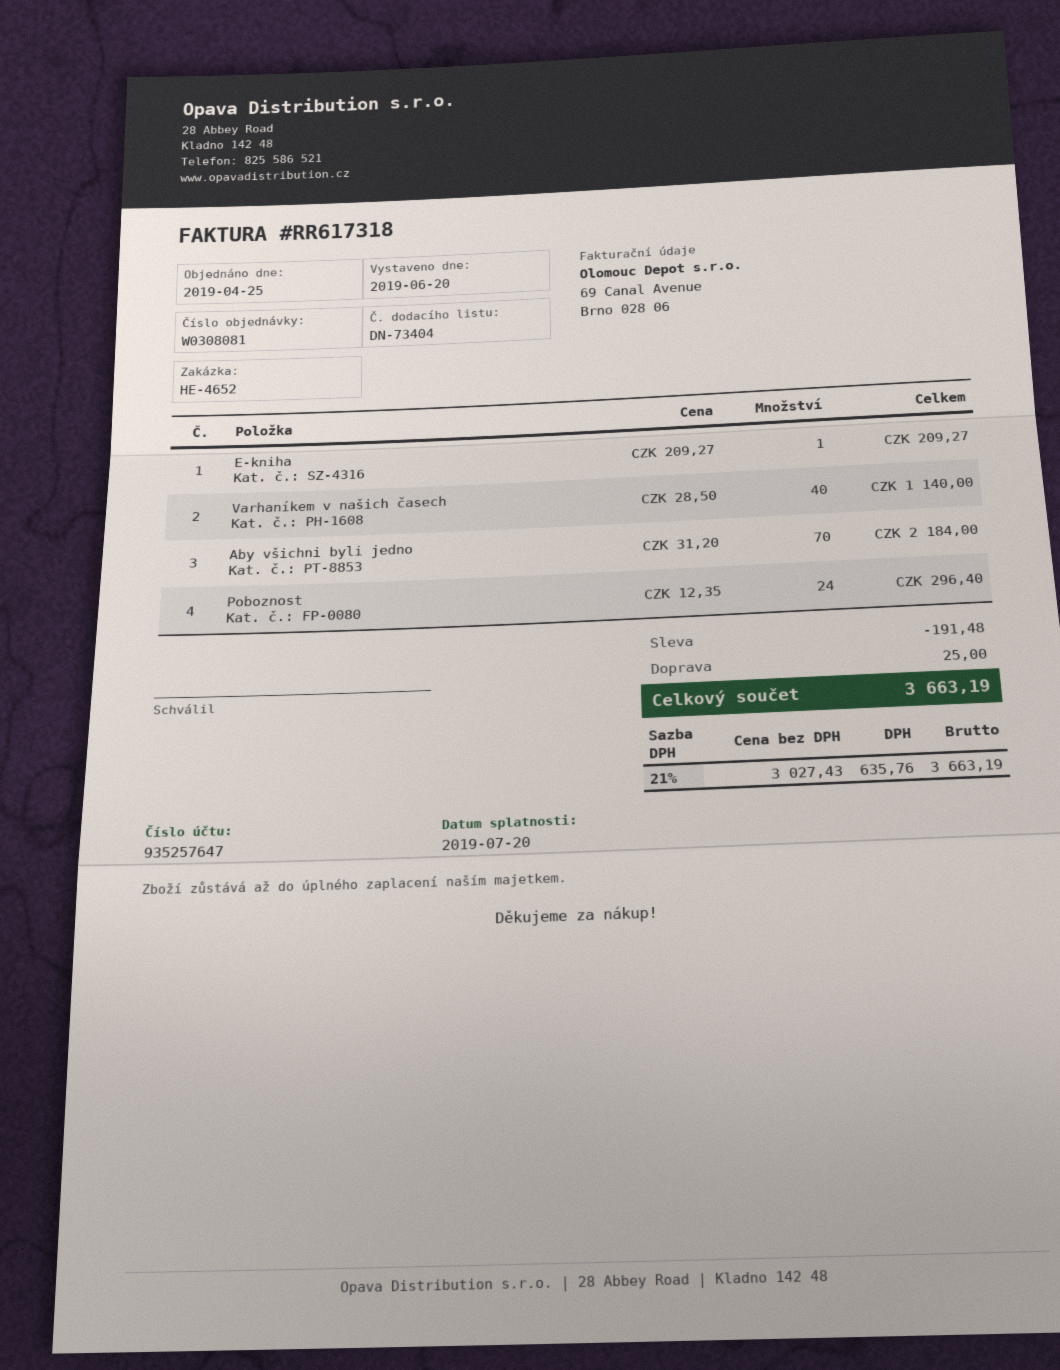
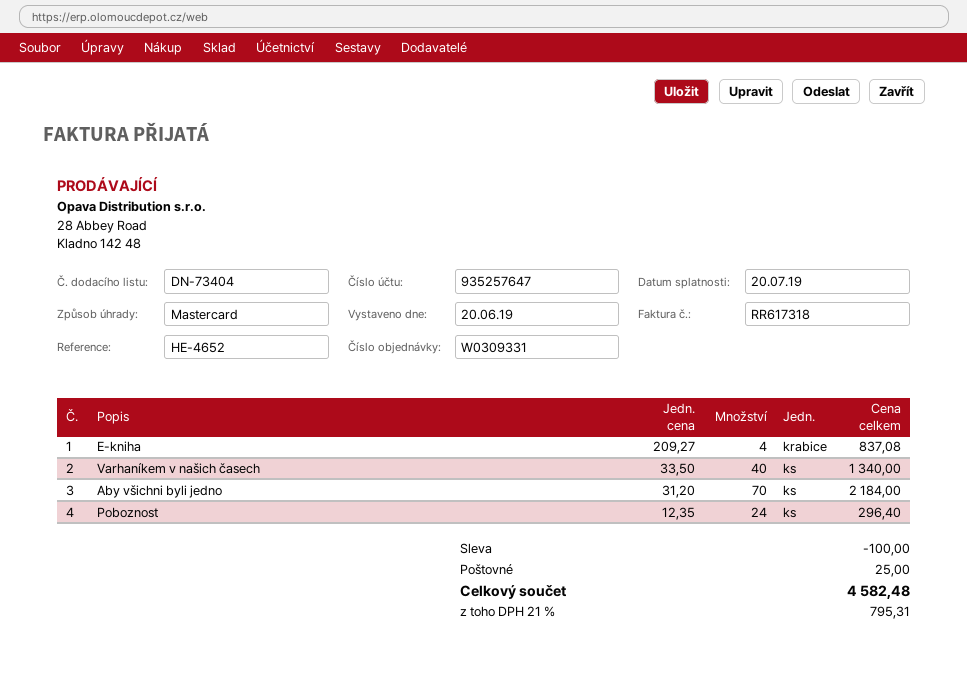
order number: W0308081 -> W0309331
E-kniha: 1 x 209.27 = 209.27 -> 4 x 209.27 = 837.08
Varhaníkem v našich časech: 40 x 28.50 = 1140.00 -> 40 x 33.50 = 1340.00
discount: 191.48 -> 100.00
tax: 21% = 635.76 -> 21% = 795.31
total: 3663.19 -> 4582.48

